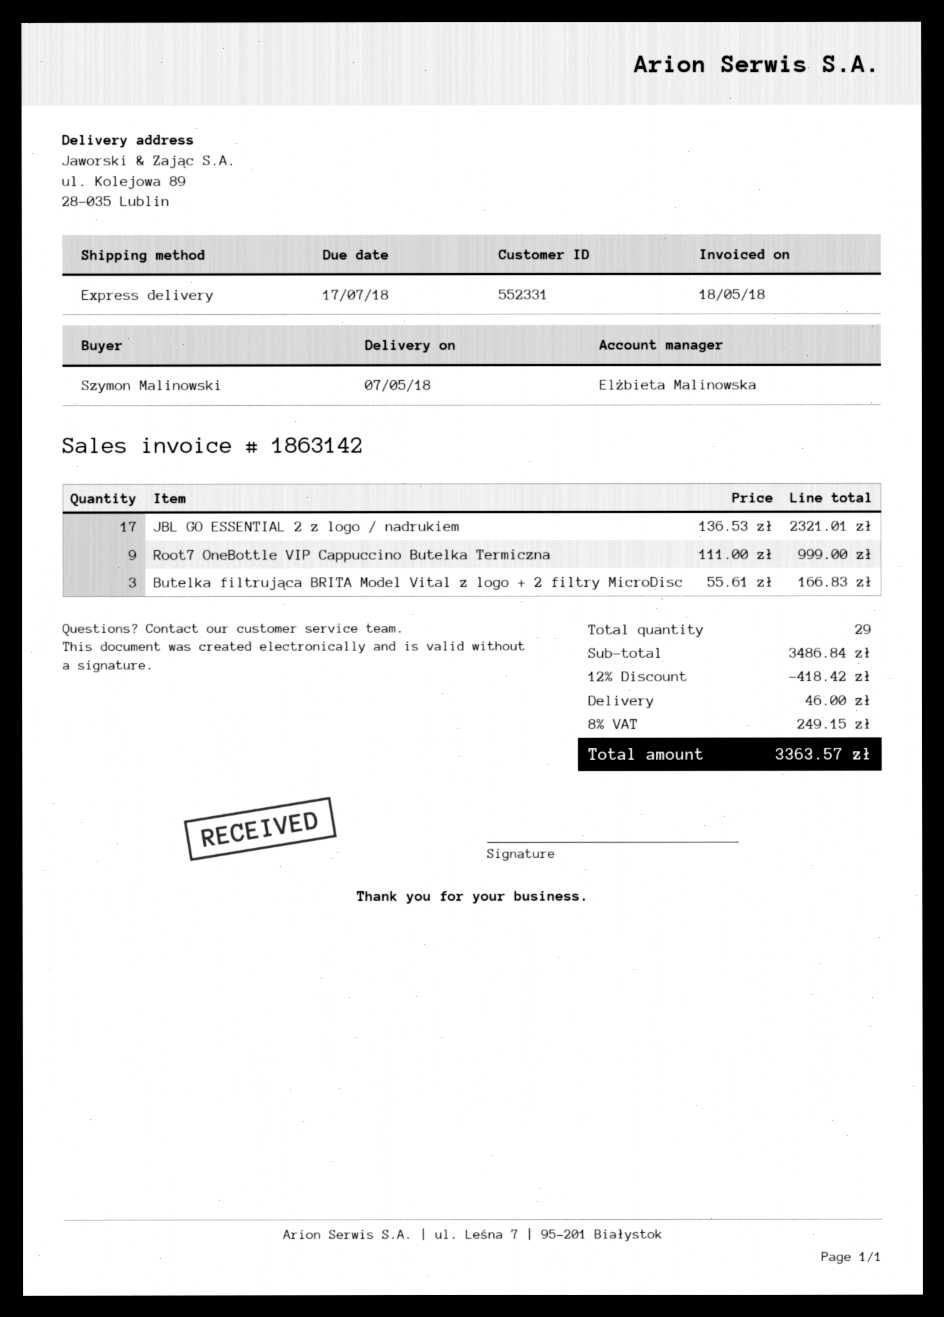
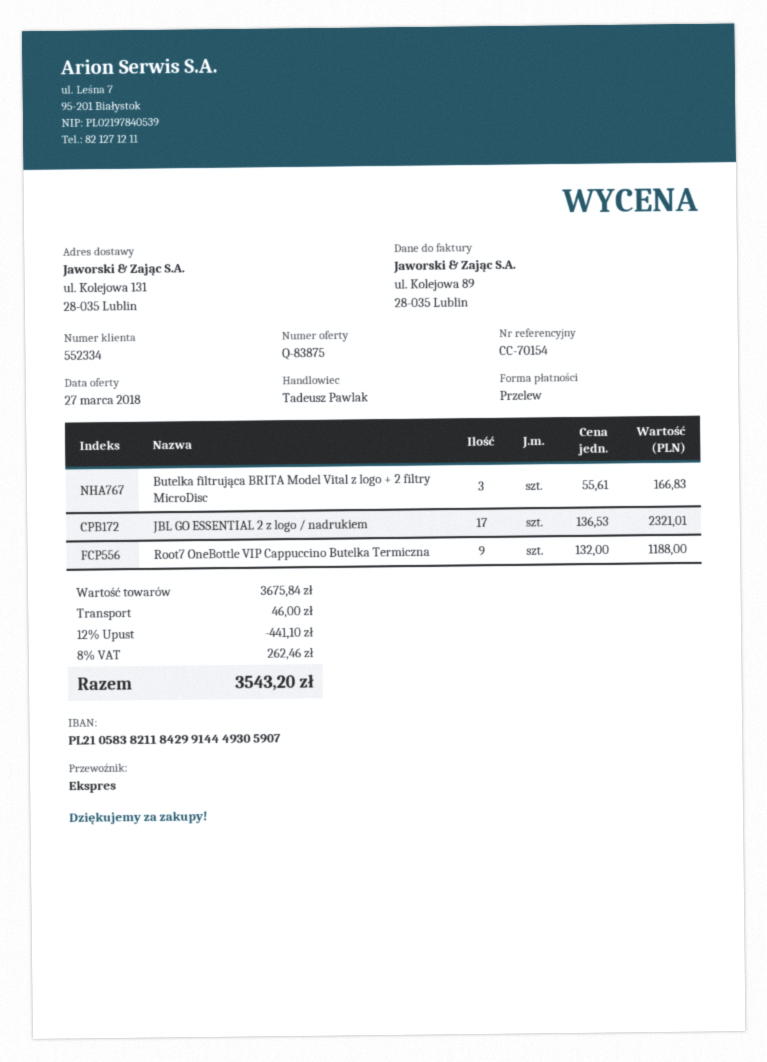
customer number: 552331 -> 552334
sales rep: Elżbieta Malinowska -> Tadeusz Pawlak
ship to: ul. Kolejowa 89, 28-035 Lublin -> ul. Kolejowa 131, 28-035 Lublin
Root7 OneBottle VIP Cappuccino Butelka Termiczna: 9 x 111.00 = 999.00 -> 9 x 132.00 = 1188.00
subtotal: 3486.84 -> 3675.84
discount: 12% = 418.42 -> 12% = 441.10
tax: 8% = 249.15 -> 8% = 262.46
total: 3363.57 -> 3543.20

